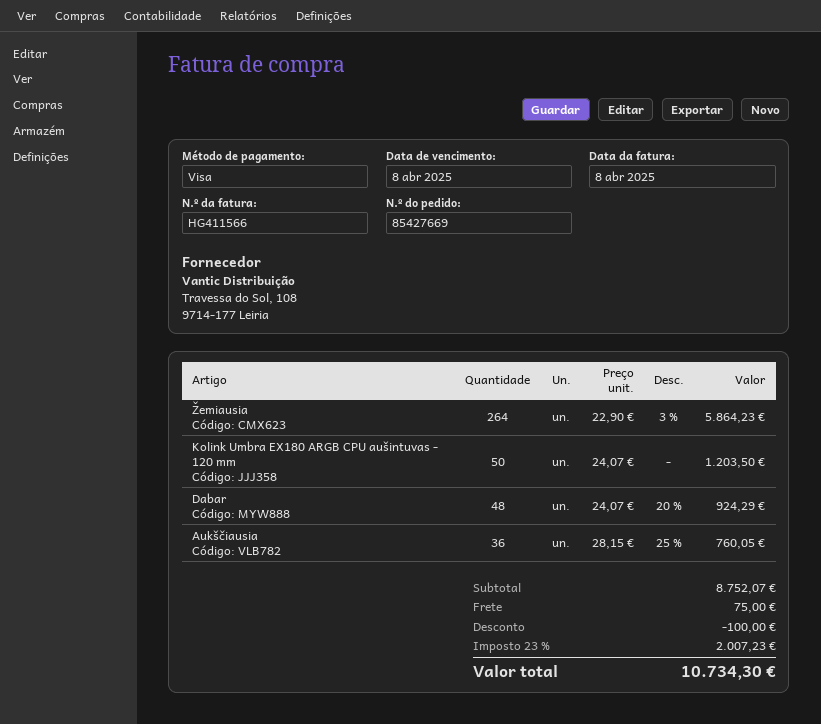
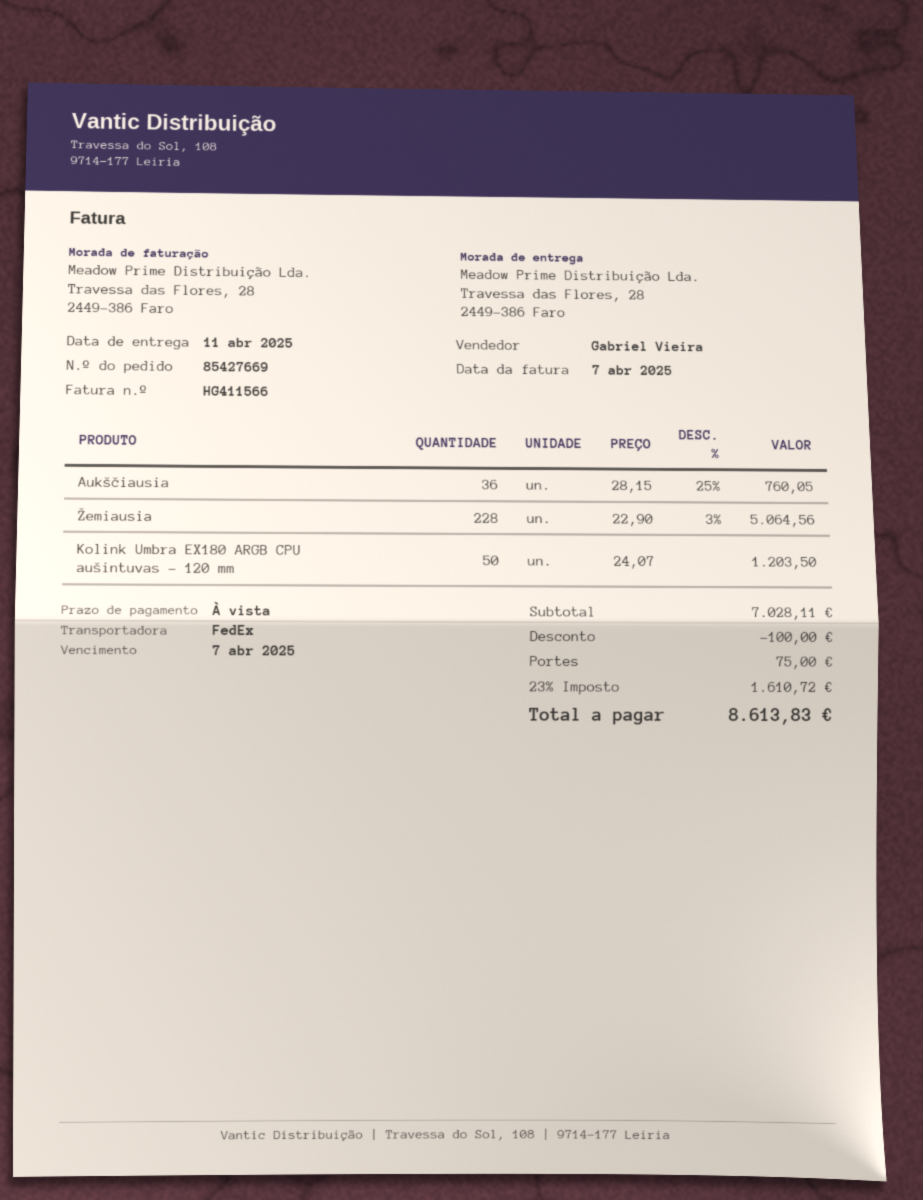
invoice date: 2025-04-08 -> 2025-04-07
due date: 2025-04-08 -> 2025-04-07
Žemiausia: 264 x 22.90 - 3% = 5864.23 -> 228 x 22.90 - 3% = 5064.56
Dabar: 48 x 24.07 - 20% = 924.29 -> none
subtotal: 8752.07 -> 7028.11
tax: 23% = 2007.23 -> 23% = 1610.72
total: 10734.30 -> 8613.83

